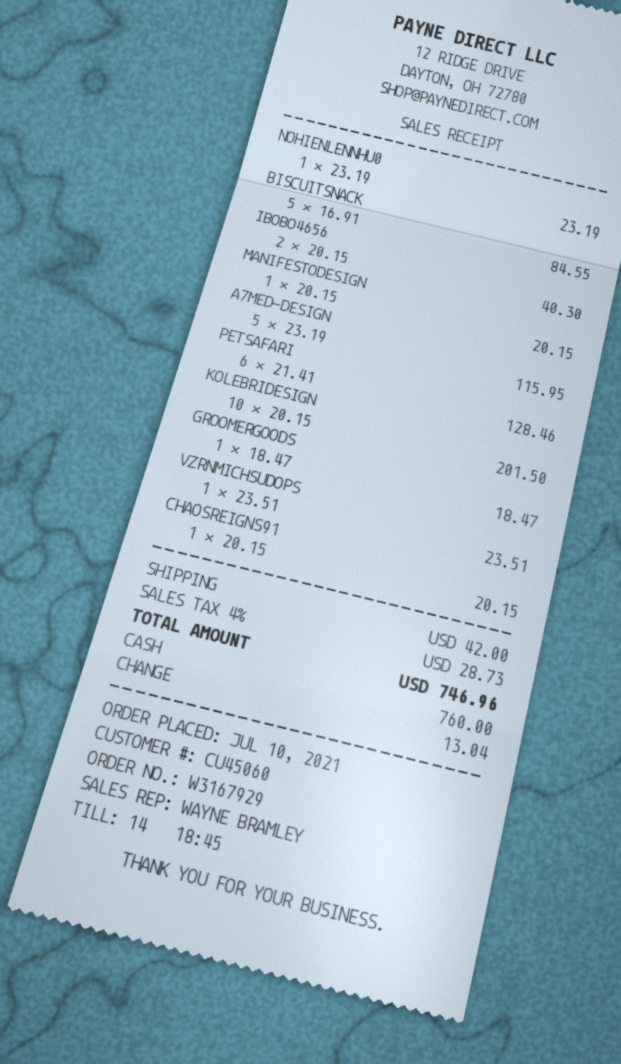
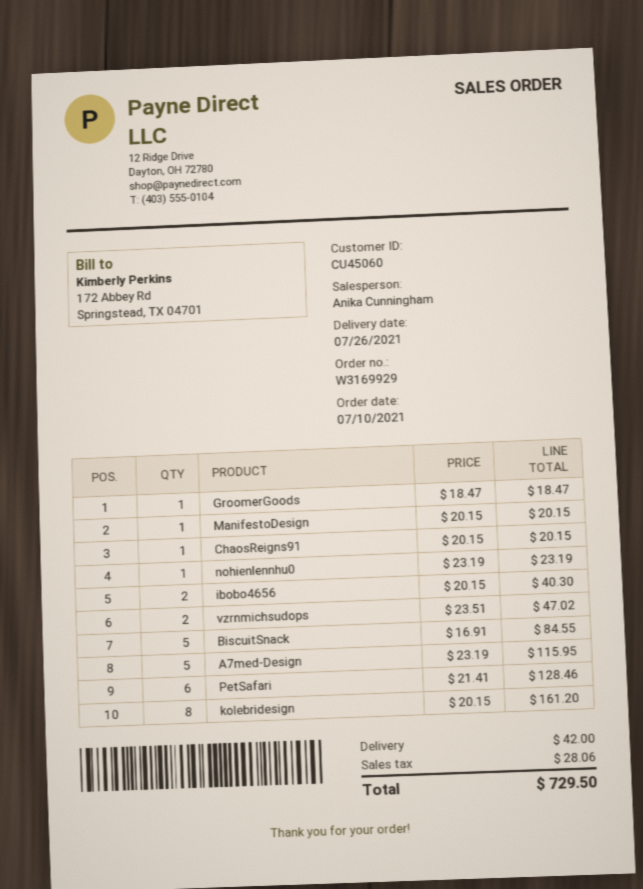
order number: W3167929 -> W3169929
sales rep: WAYNE BRAMLEY -> Anika Cunningham
KOLEBRIDESIGN: 10 x 20.15 = 201.50 -> 8 x 20.15 = 161.20
VZRNMICHSUDOPS: 1 x 23.51 = 23.51 -> 2 x 23.51 = 47.02
tax: 28.73 -> 28.06
total: 746.96 -> 729.50

